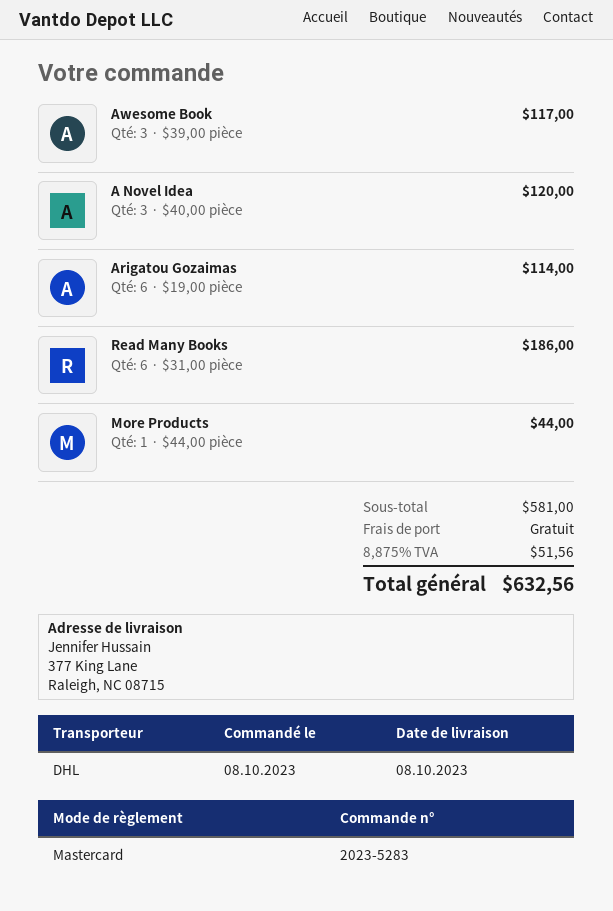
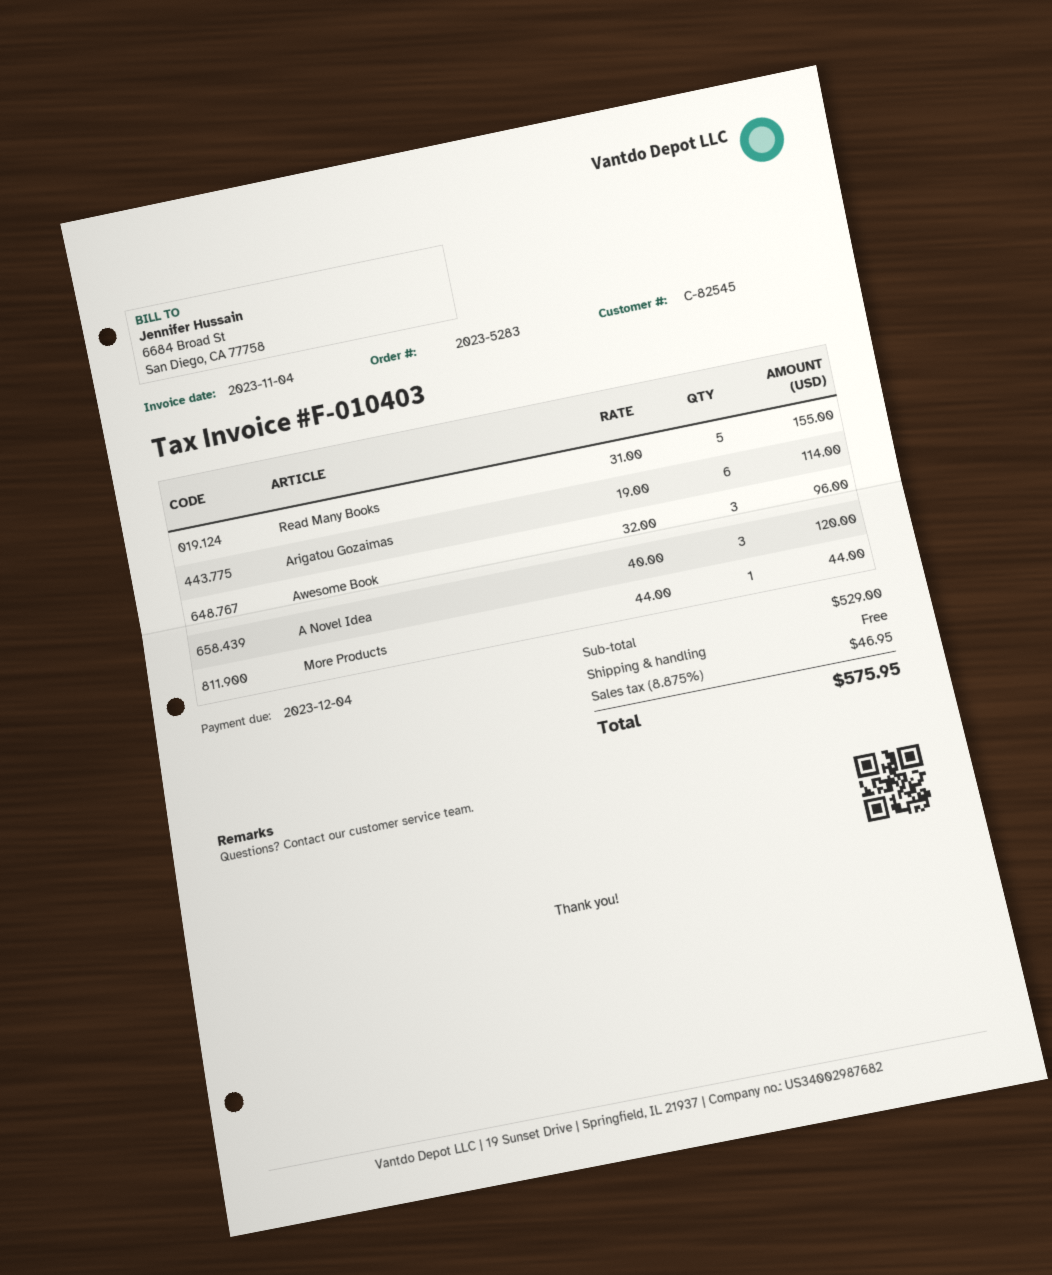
Awesome Book: 3 x 39.00 = 117.00 -> 3 x 32.00 = 96.00
Read Many Books: 6 x 31.00 = 186.00 -> 5 x 31.00 = 155.00
subtotal: 581.00 -> 529.00
tax: 8.875% = 51.56 -> 8.875% = 46.95
total: 632.56 -> 575.95

